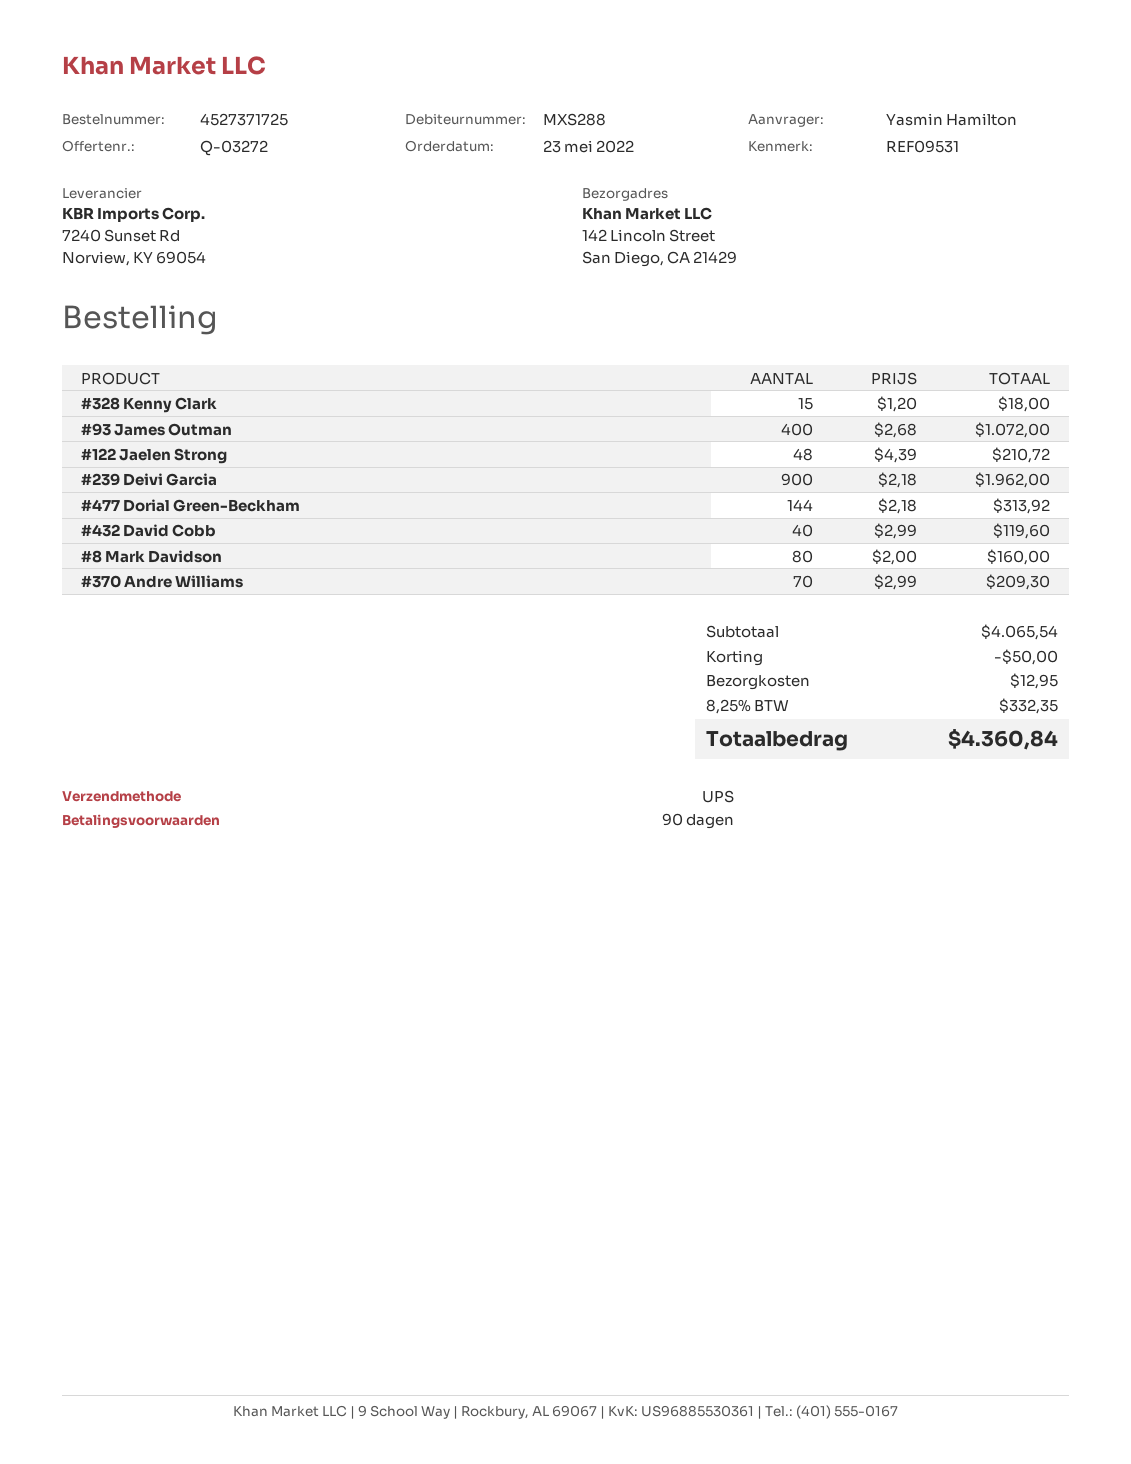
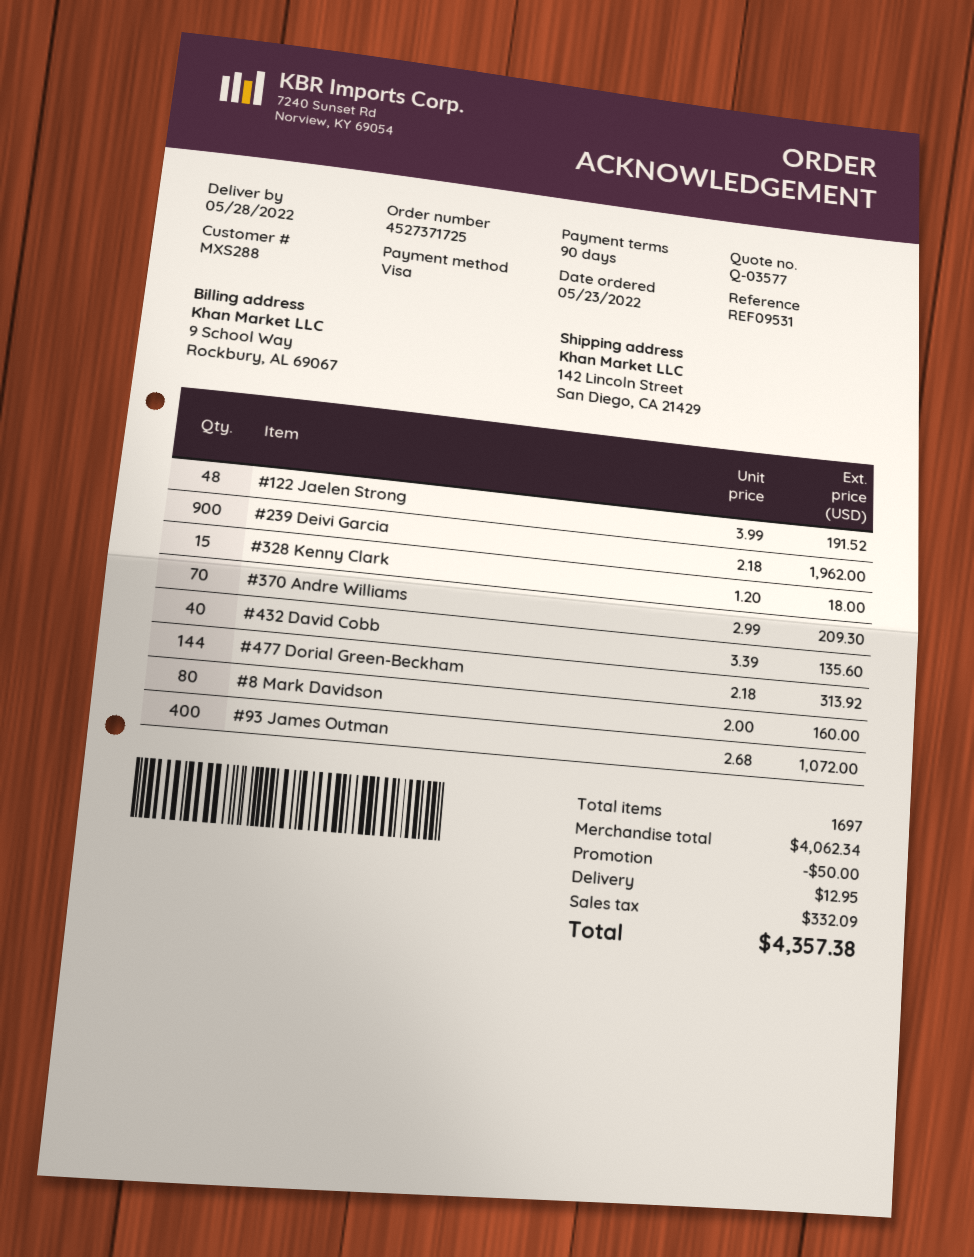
quote number: Q-03272 -> Q-03577
#122 Jaelen Strong: 48 x 4.39 = 210.72 -> 48 x 3.99 = 191.52
#432 David Cobb: 40 x 2.99 = 119.60 -> 40 x 3.39 = 135.60
subtotal: 4065.54 -> 4062.34
tax: 332.35 -> 332.09
total: 4360.84 -> 4357.38

